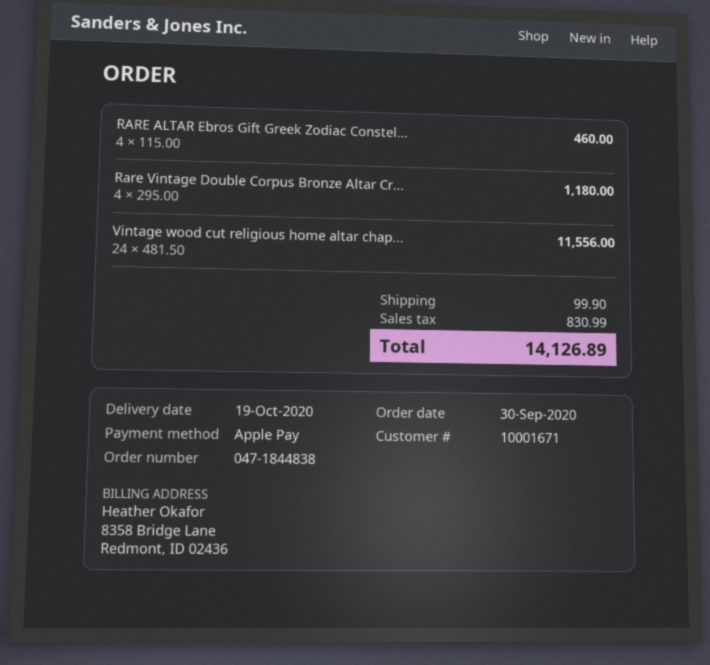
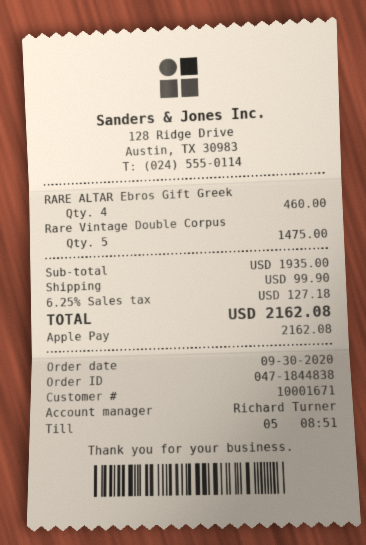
Rare Vintage Double Corpus Bronze Altar Cr...: 4 for 1180.00 -> 5 for 1475.00
Vintage wood cut religious home altar chap...: 24 for 11556.00 -> none
tax: 830.99 -> 127.18
total: 14126.89 -> 2162.08

